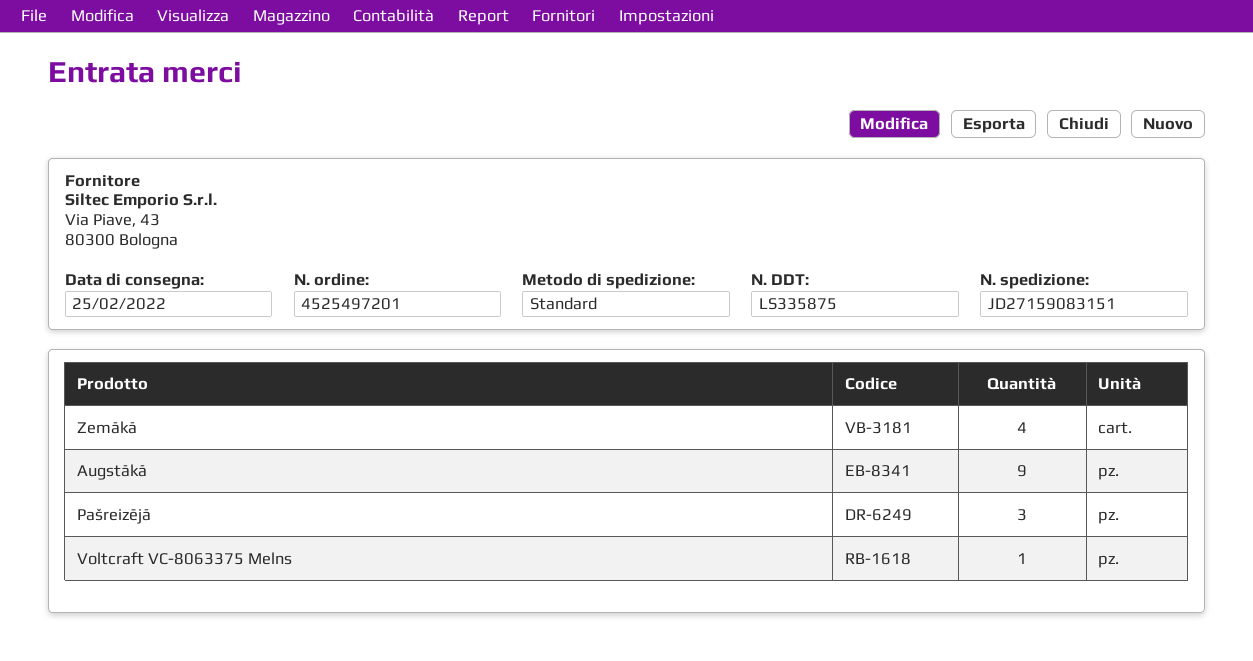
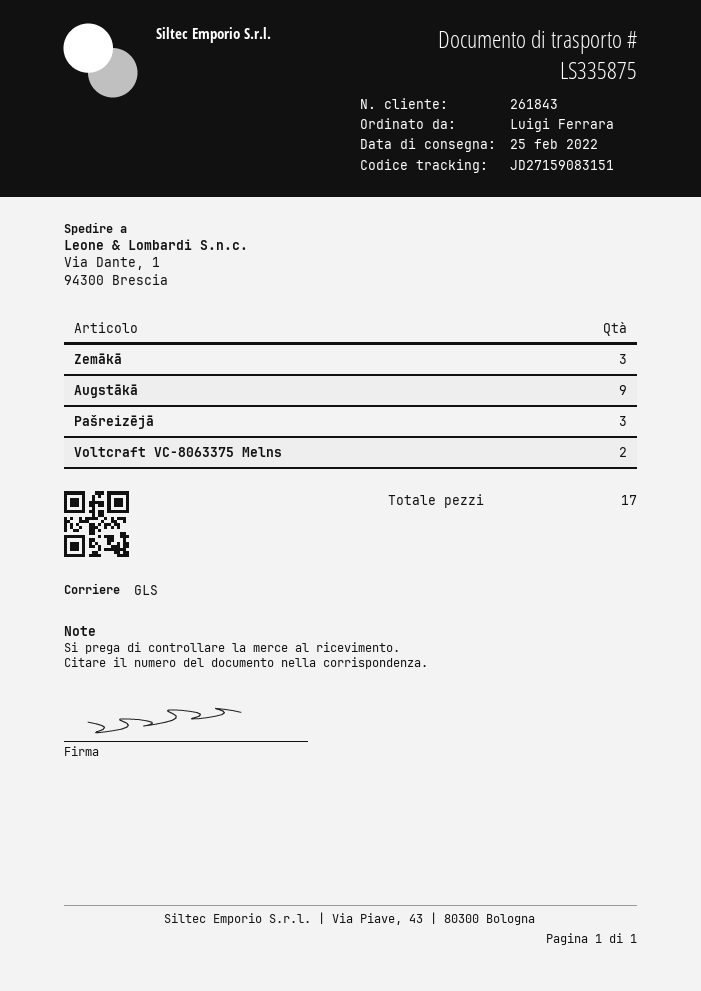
shipping method: standard -> GLS
Zemākā: 4 -> 3
Voltcraft VC-8063375 Melns: 1 -> 2

